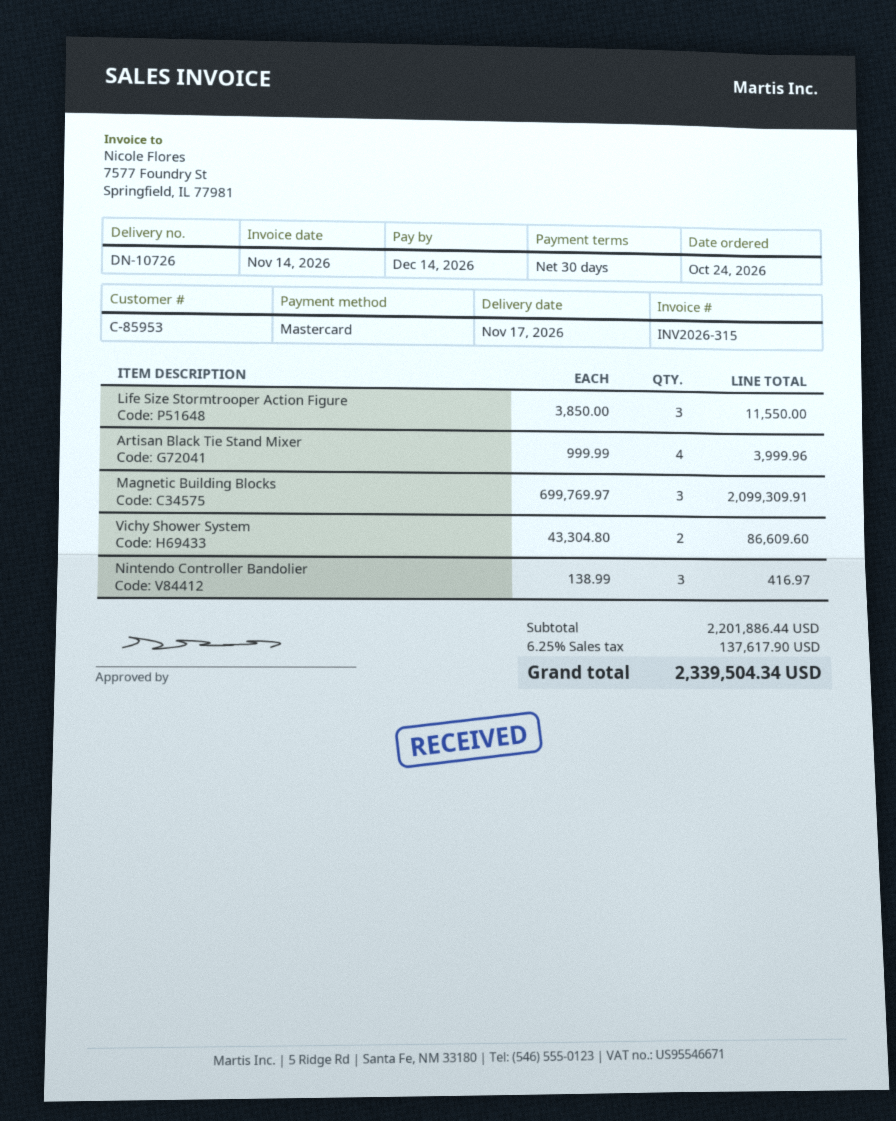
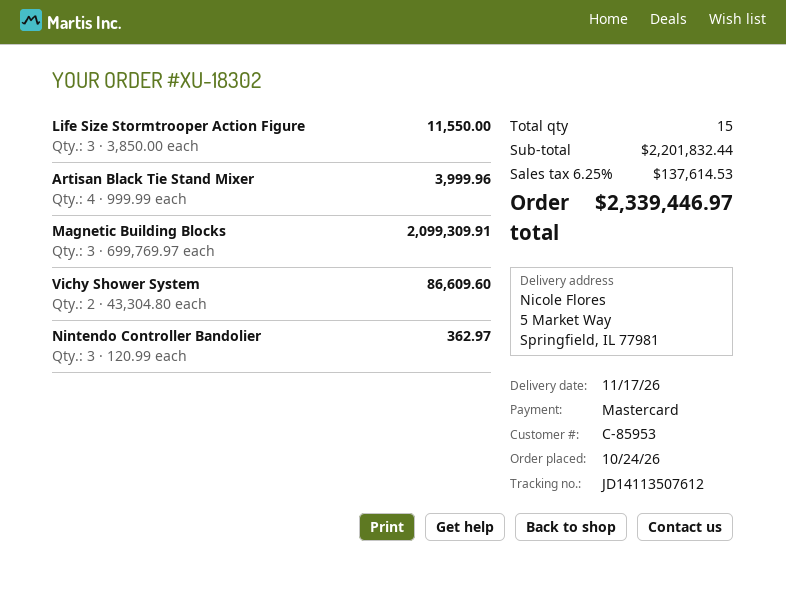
Nintendo Controller Bandolier: 3 x 138.99 = 416.97 -> 3 x 120.99 = 362.97
subtotal: 2201886.44 -> 2201832.44
tax: 6.25% = 137617.90 -> 6.25% = 137614.53
total: 2339504.34 -> 2339446.97

